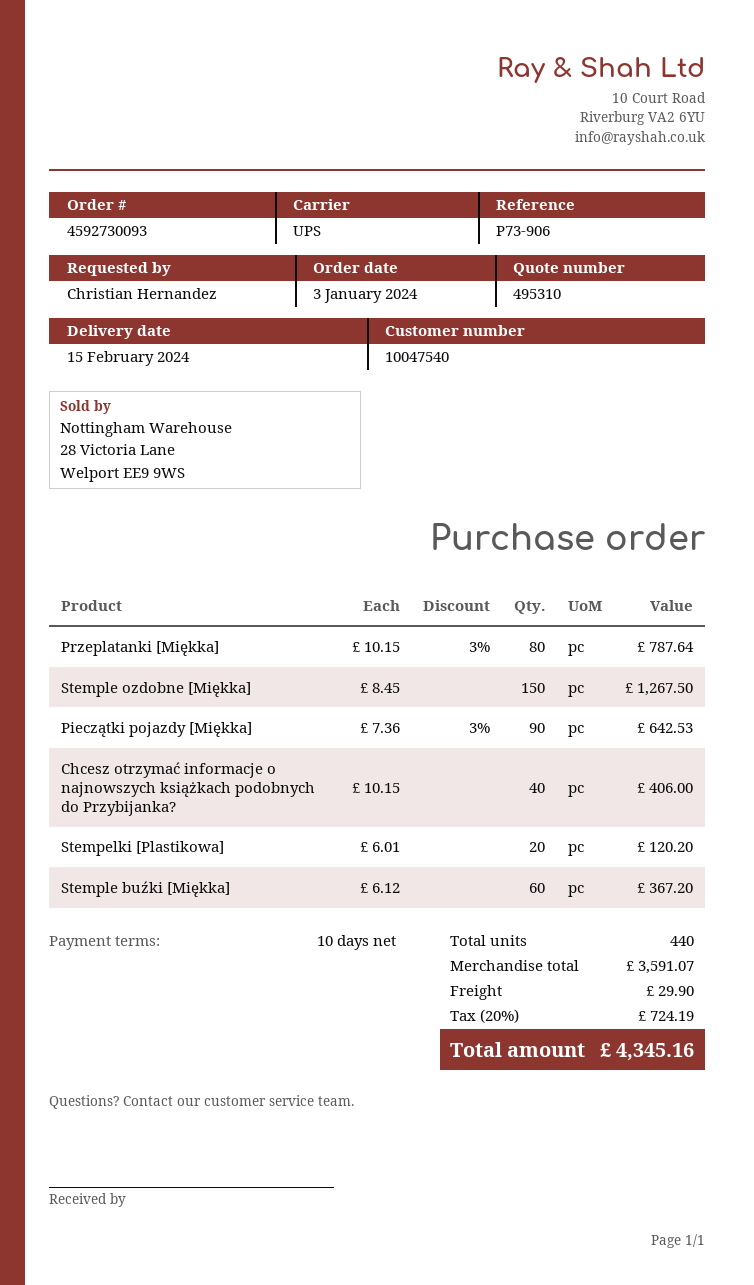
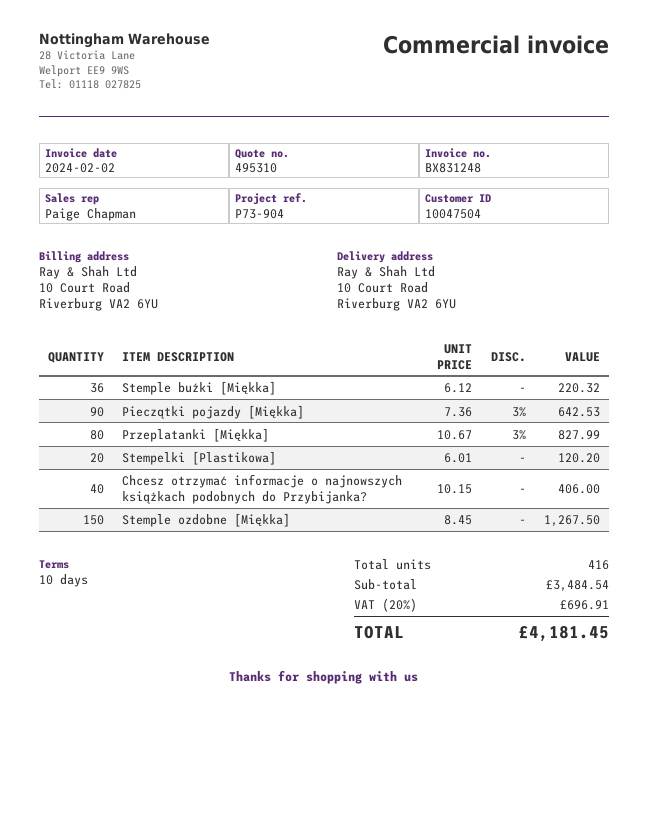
customer number: 10047540 -> 10047504
reference: P73-906 -> P73-904
Przeplatanki [Miękka]: 80 x 10.15 - 3% = 787.64 -> 80 x 10.67 - 3% = 827.99
Stemple buźki [Miękka]: 60 x 6.12 = 367.20 -> 36 x 6.12 = 220.32
total quantity: 440 -> 416
subtotal: 3591.07 -> 3484.54
shipping: 29.90 -> none
tax: 20% = 724.19 -> 20% = 696.91
total: 4345.16 -> 4181.45

